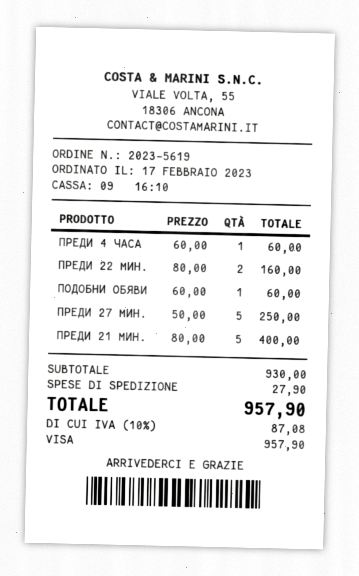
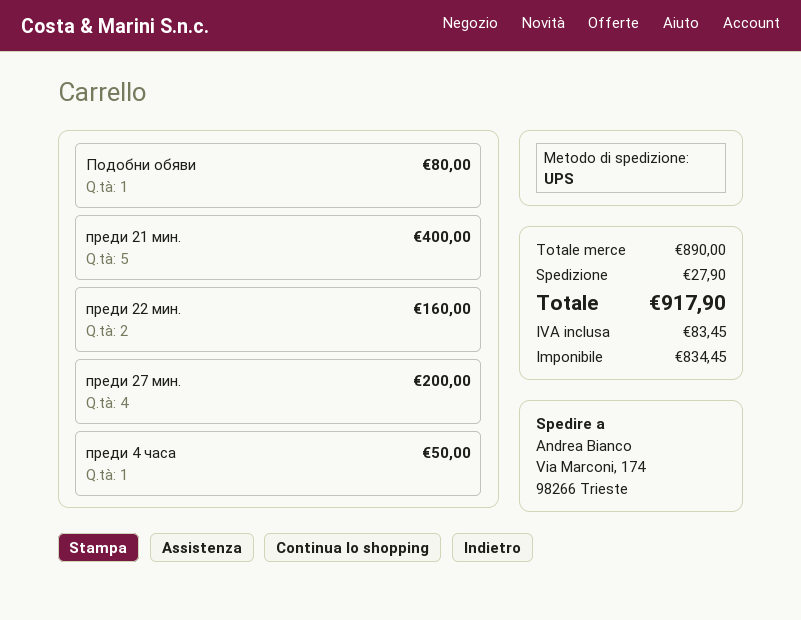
ПРЕДИ 4 ЧАСА: 1 for 60.00 -> 1 for 50.00
ПОДОБНИ ОБЯВИ: 1 for 60.00 -> 1 for 80.00
ПРЕДИ 27 МИН.: 5 for 250.00 -> 4 for 200.00
subtotal: 930.00 -> 890.00
tax: 87.08 -> 83.45
total: 957.90 -> 917.90

